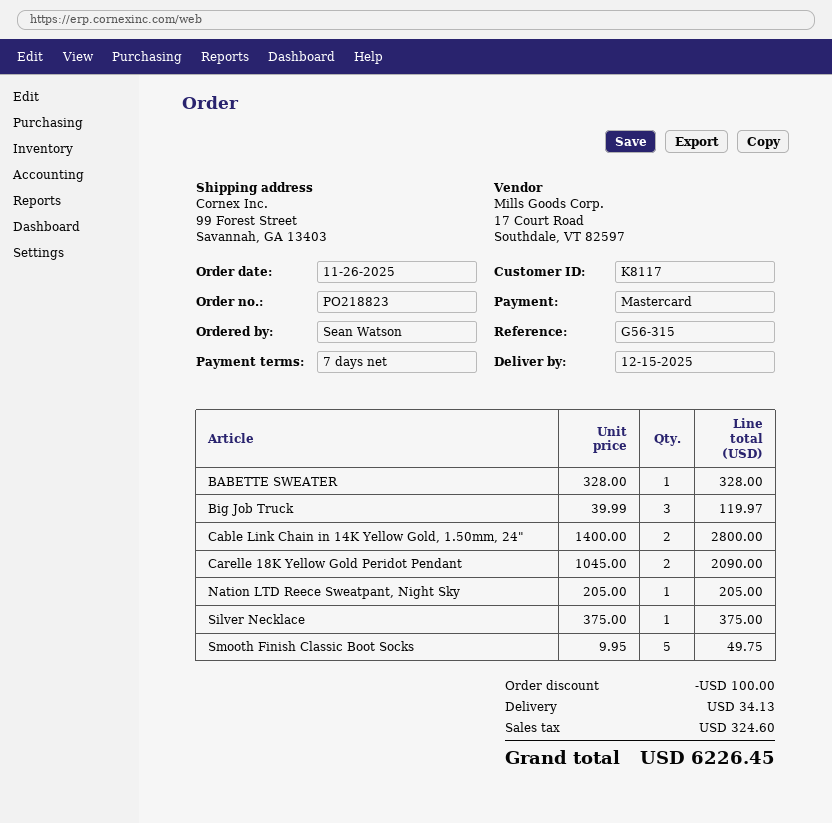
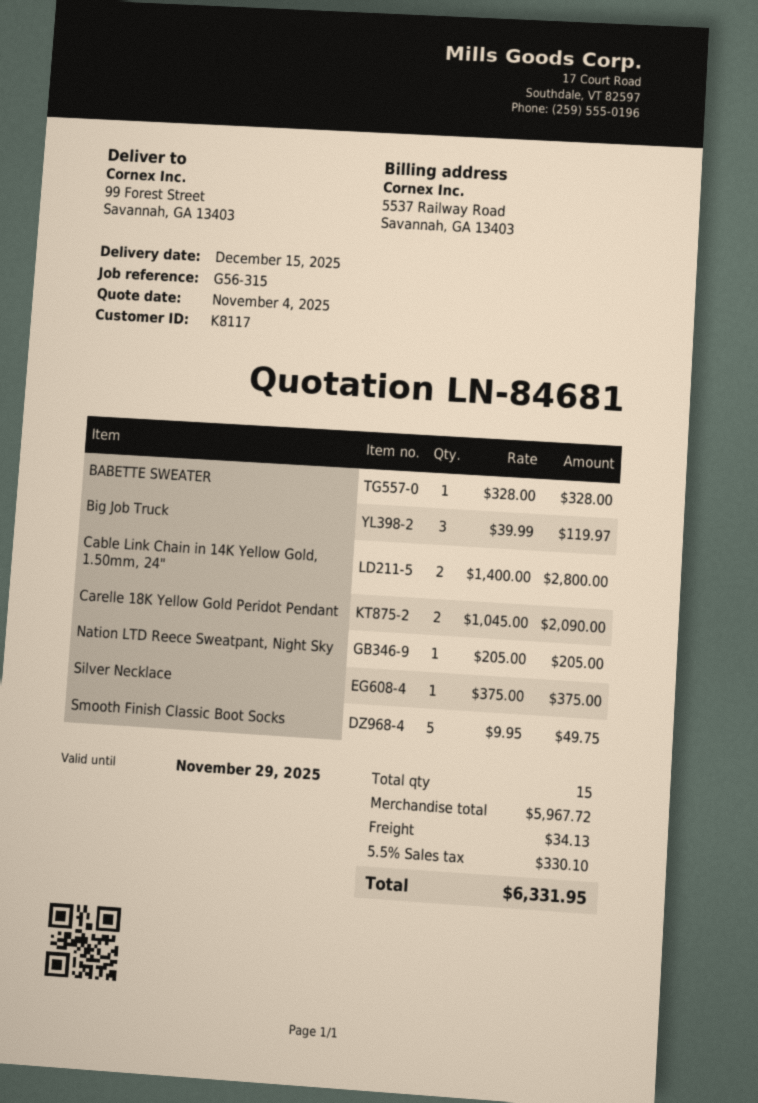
discount: 100.00 -> none
tax: 324.60 -> 330.10
total: 6226.45 -> 6331.95

